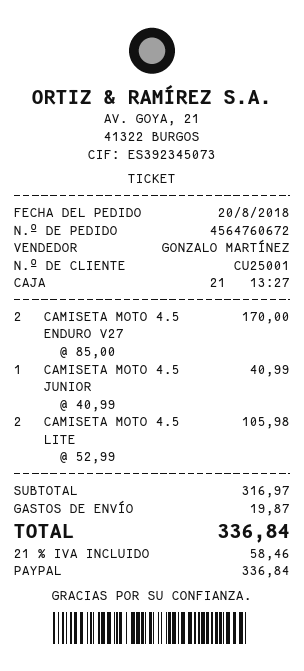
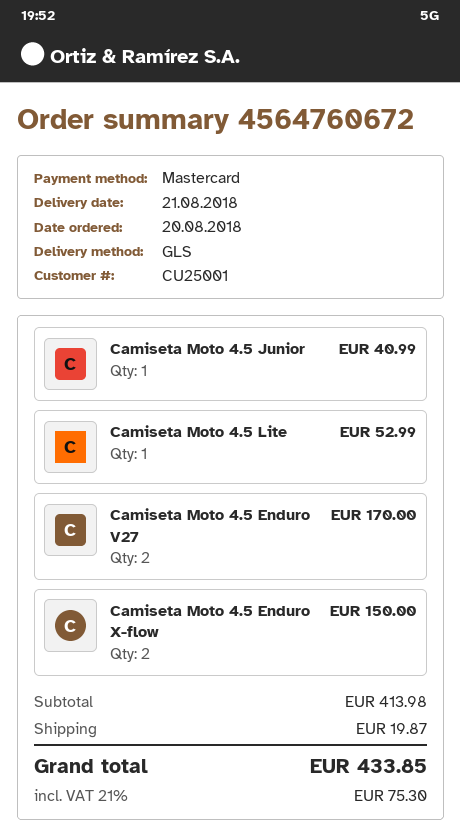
payment method: PayPal -> Mastercard
CAMISETA MOTO 4.5 LITE: 2 for 105.98 -> 1 for 52.99
Camiseta Moto 4.5 Enduro X-flow: none -> 2 for 150.00
subtotal: 316.97 -> 413.98
tax: 21% = 58.46 -> 21% = 75.30
total: 336.84 -> 433.85

